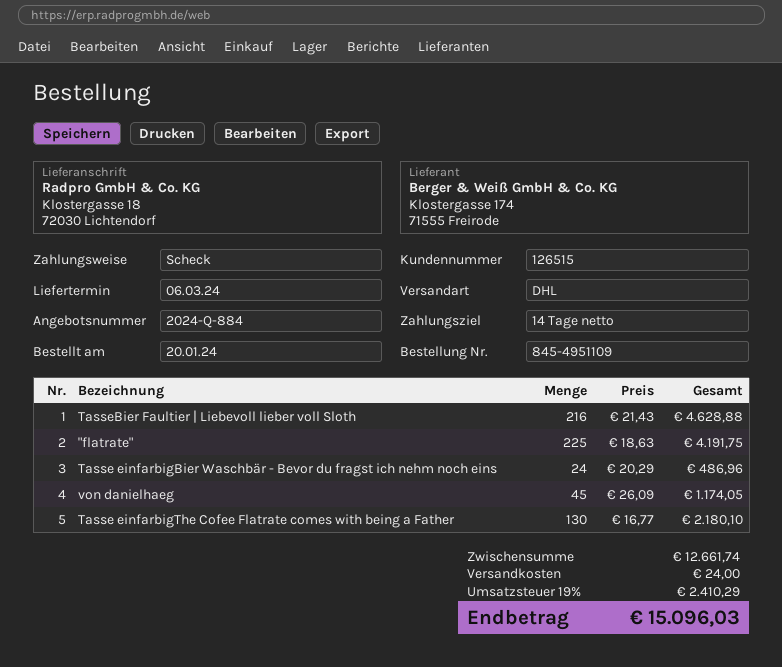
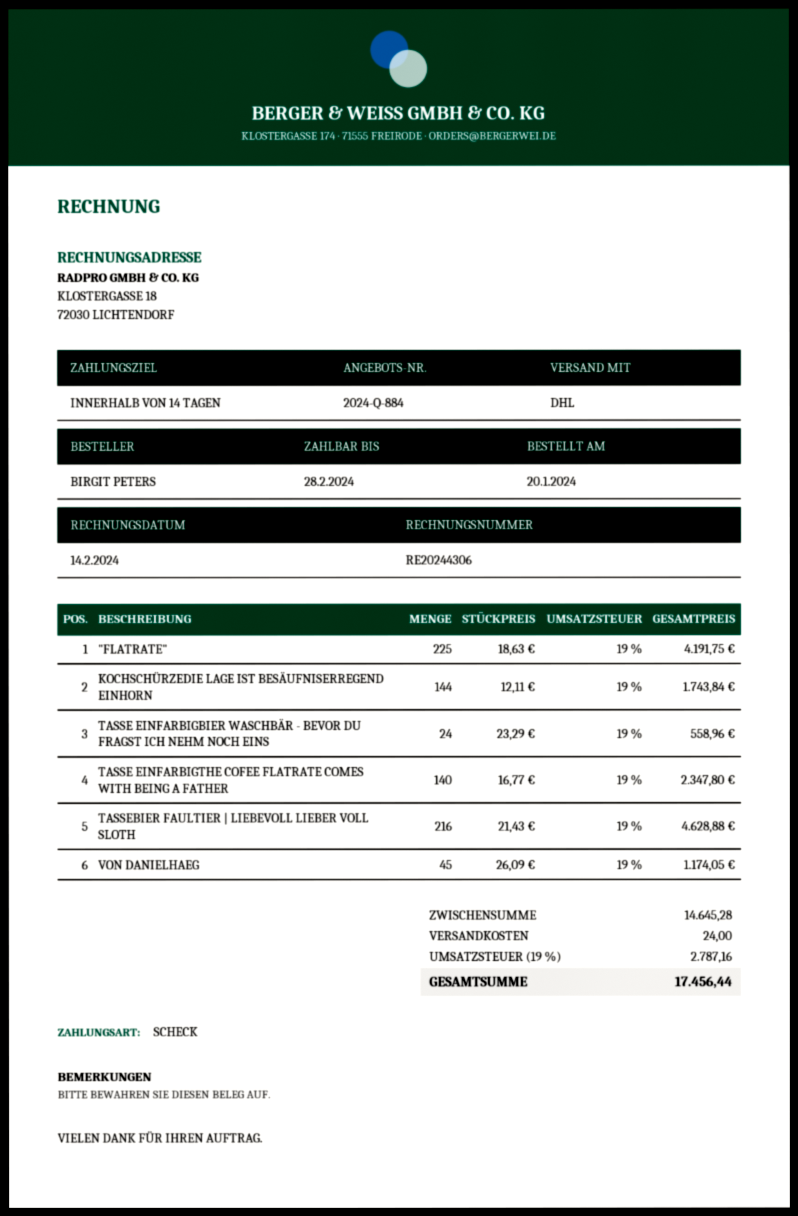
Tasse einfarbigBier Waschbär - Bevor du fragst ich nehm noch eins: 24 x 20.29 = 486.96 -> 24 x 23.29 = 558.96
Tasse einfarbigThe Cofee Flatrate comes with being a Father: 130 x 16.77 = 2180.10 -> 140 x 16.77 = 2347.80
KOCHSCHÜRZEDIE LAGE IST BESÄUFNISERREGEND EINHORN: none -> 144 x 12.11 = 1743.84
subtotal: 12661.74 -> 14645.28
tax: 19% = 2410.29 -> 19% = 2787.16
total: 15096.03 -> 17456.44

